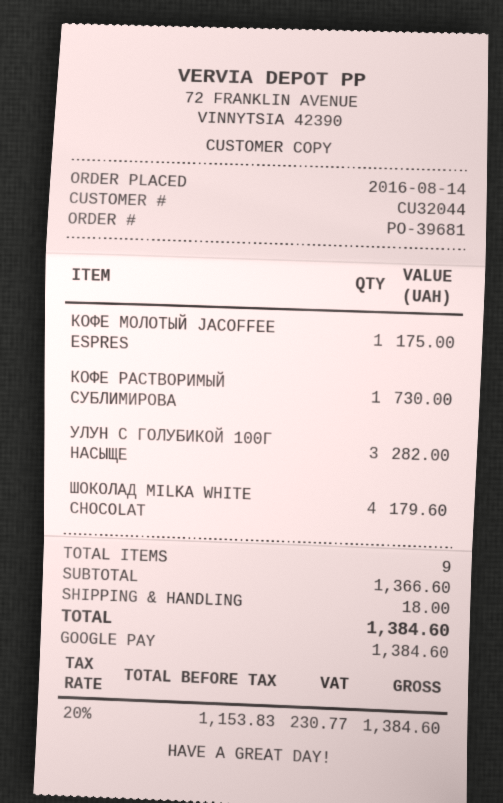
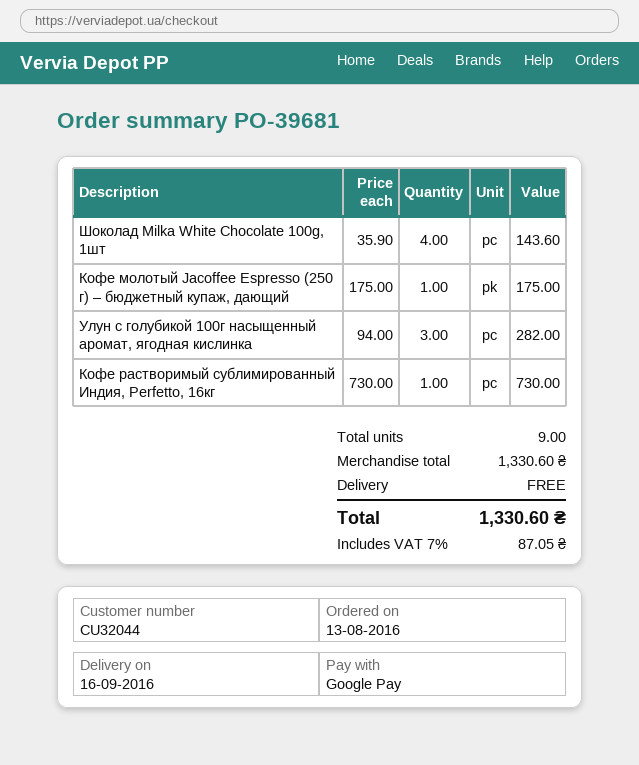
order date: 2016-08-14 -> 2016-08-13
ШОКОЛАД MILKA WHITE CHOCOLAT: 4 for 179.60 -> 4 for 143.60
subtotal: 1366.60 -> 1330.60
shipping: 18.00 -> 0.00
tax: 20% = 230.77 -> 7% = 87.05
total: 1384.60 -> 1330.60

